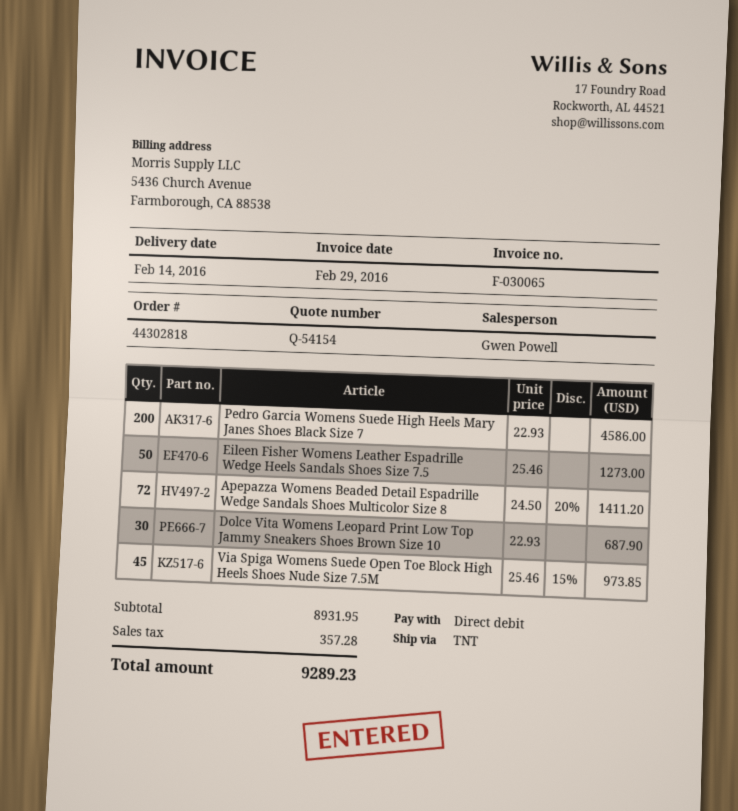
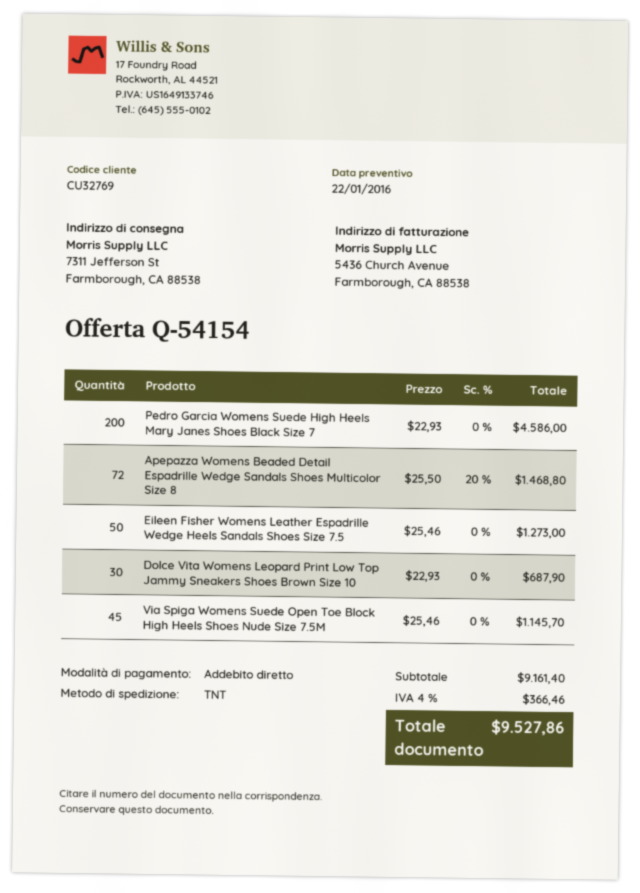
Apepazza Womens Beaded Detail Espadrille Wedge Sandals Shoes Multicolor Size 8: 72 x 24.50 - 20% = 1411.20 -> 72 x 25.50 - 20% = 1468.80
Via Spiga Womens Suede Open Toe Block High Heels Shoes Nude Size 7.5M: 45 x 25.46 - 15% = 973.85 -> 45 x 25.46 = 1145.70
subtotal: 8931.95 -> 9161.40
tax: 357.28 -> 366.46
total: 9289.23 -> 9527.86

